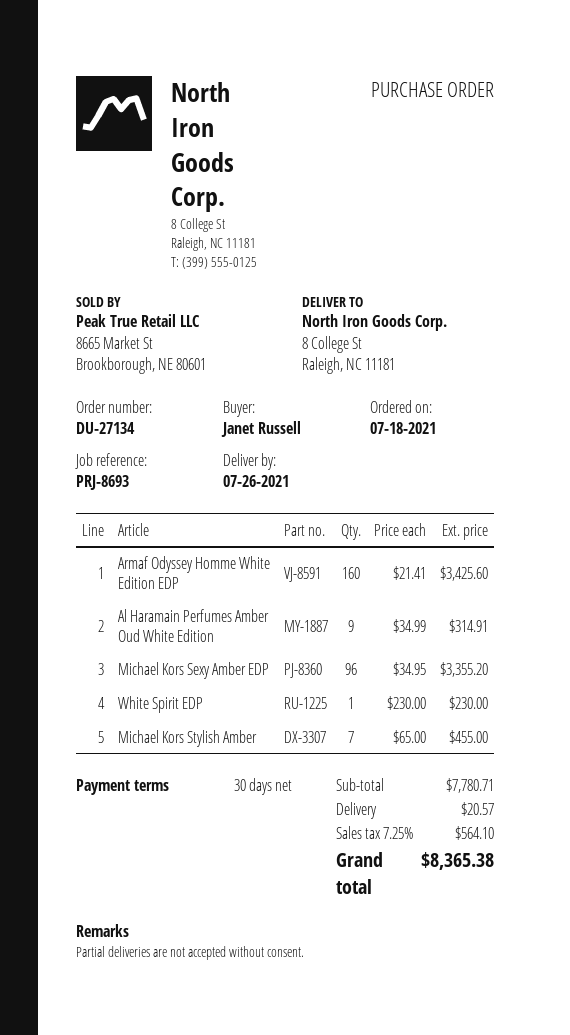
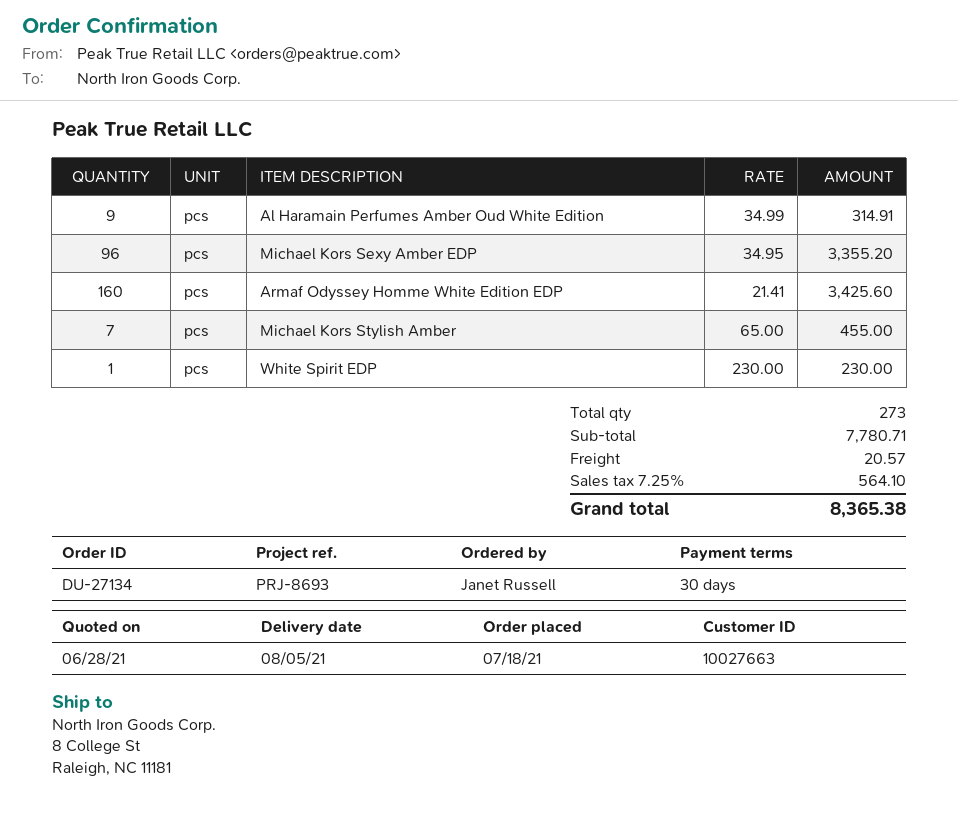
delivery date: 2021-07-26 -> 2021-08-05

